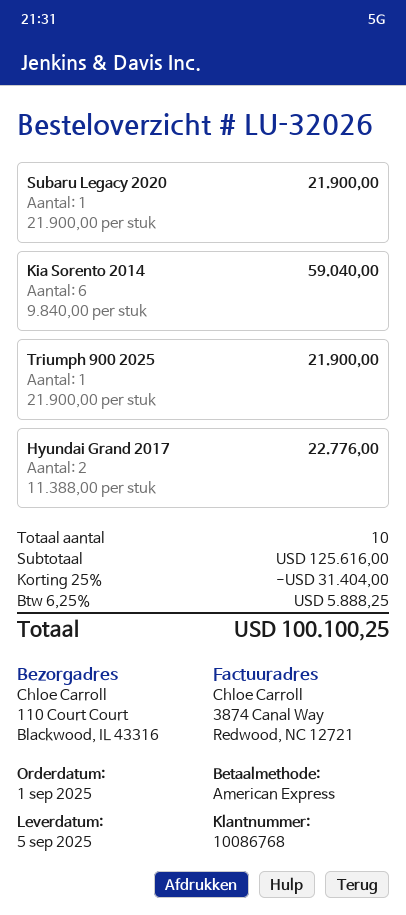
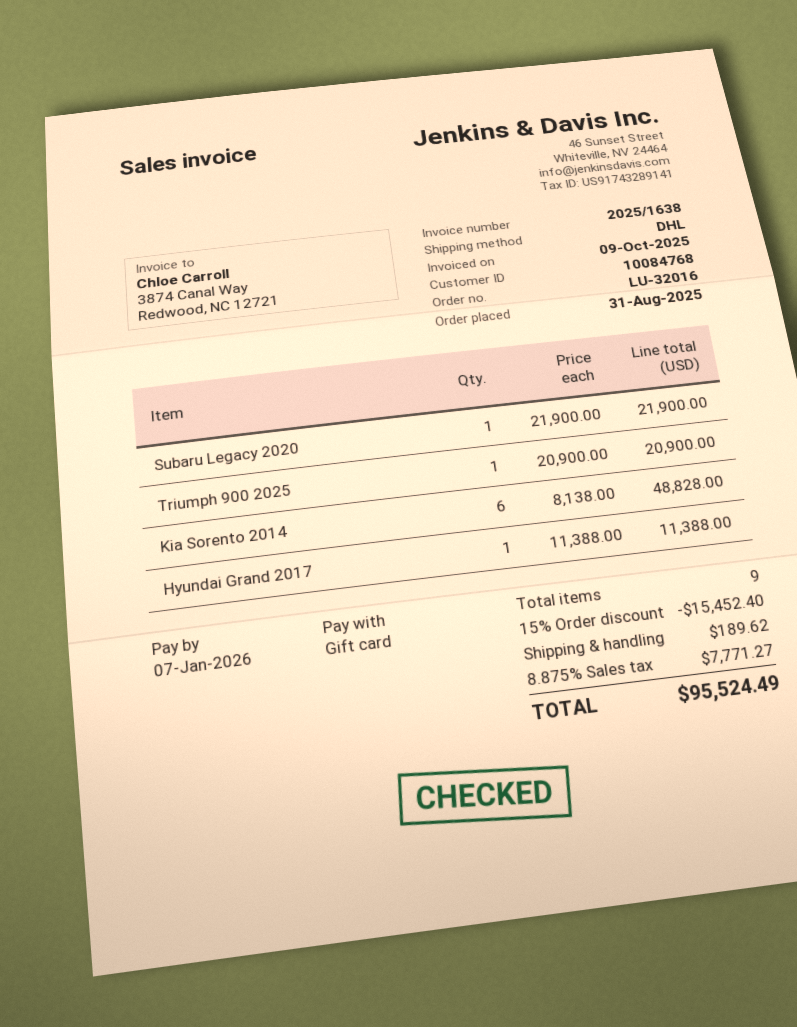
order number: LU-32026 -> LU-32016
order date: 2025-09-01 -> 2025-08-31
customer number: 10086768 -> 10084768
payment method: American Express -> gift card
Kia Sorento 2014: 6 x 9840.00 = 59040.00 -> 6 x 8138.00 = 48828.00
Triumph 900 2025: 1 x 21900.00 = 21900.00 -> 1 x 20900.00 = 20900.00
Hyundai Grand 2017: 2 x 11388.00 = 22776.00 -> 1 x 11388.00 = 11388.00
total quantity: 10 -> 9
discount: 25% = 31404.00 -> 15% = 15452.40
shipping: none -> 189.62
tax: 6.25% = 5888.25 -> 8.875% = 7771.27
total: 100100.25 -> 95524.49

